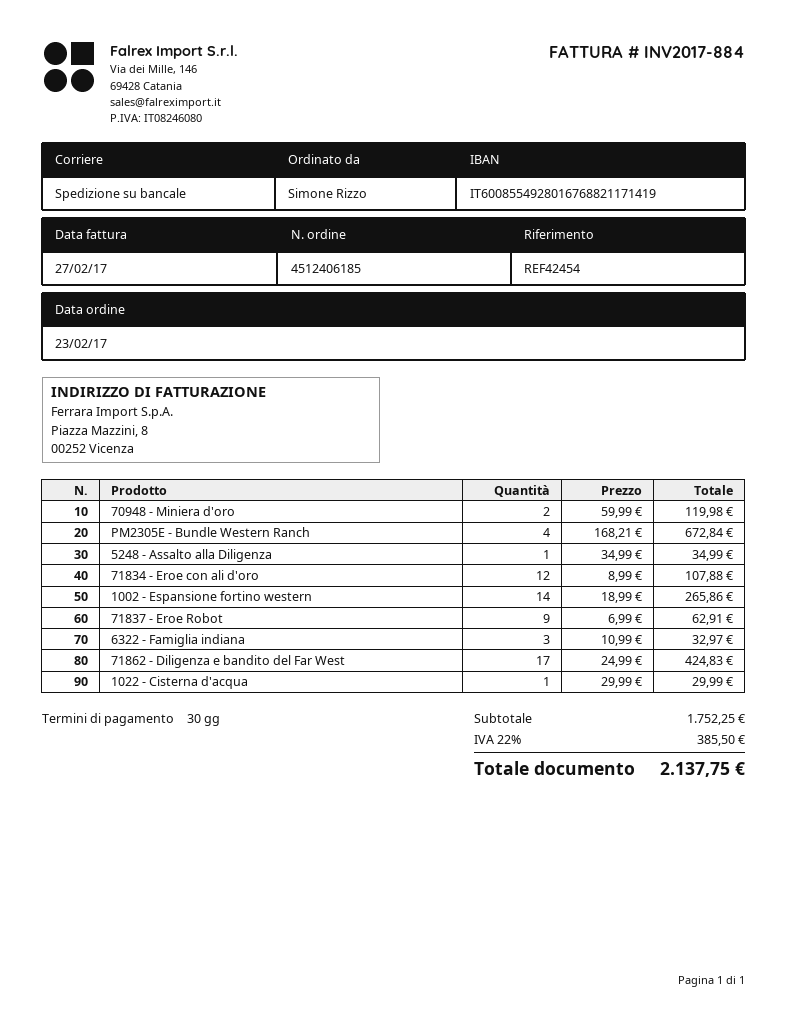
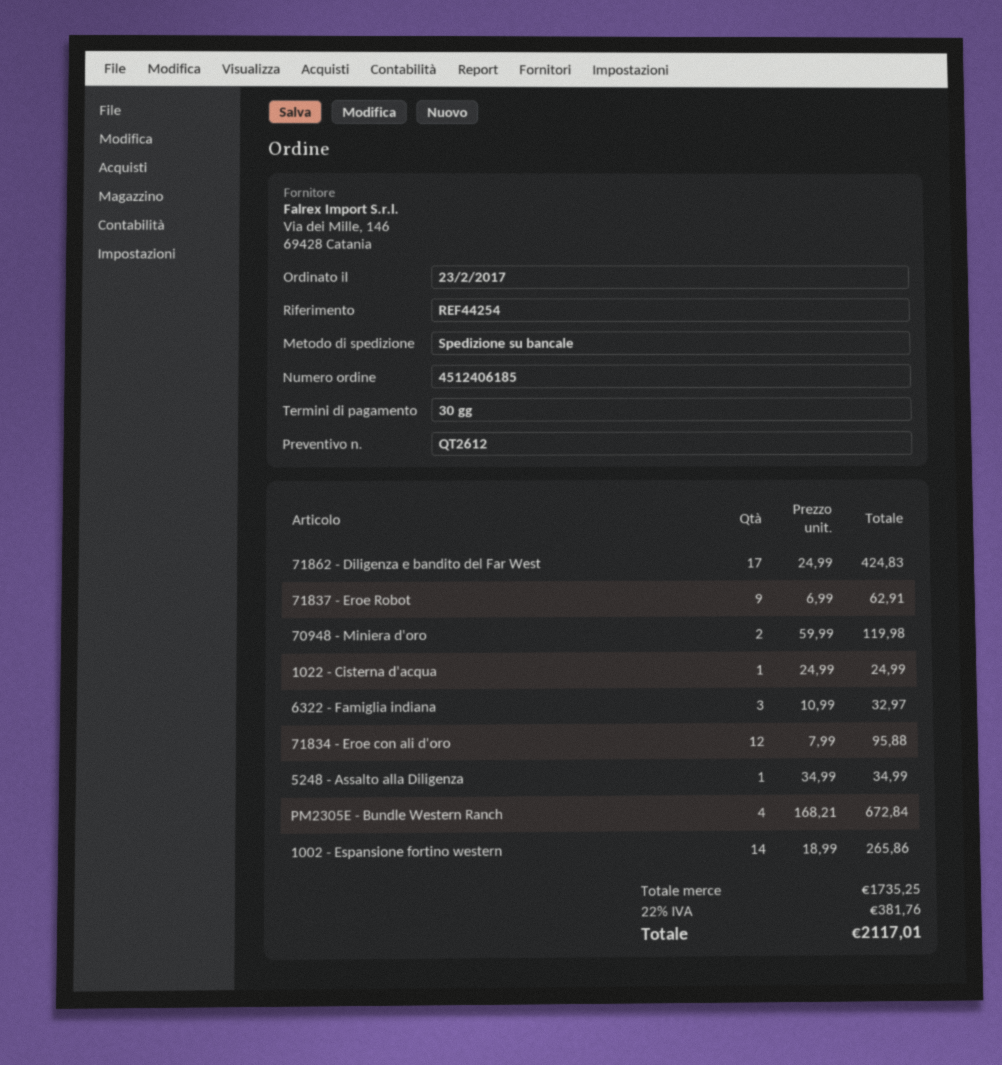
reference: REF42454 -> REF44254
71834 - Eroe con ali d'oro: 12 x 8.99 = 107.88 -> 12 x 7.99 = 95.88
1022 - Cisterna d'acqua: 1 x 29.99 = 29.99 -> 1 x 24.99 = 24.99
subtotal: 1752.25 -> 1735.25
tax: 22% = 385.50 -> 22% = 381.76
total: 2137.75 -> 2117.01

